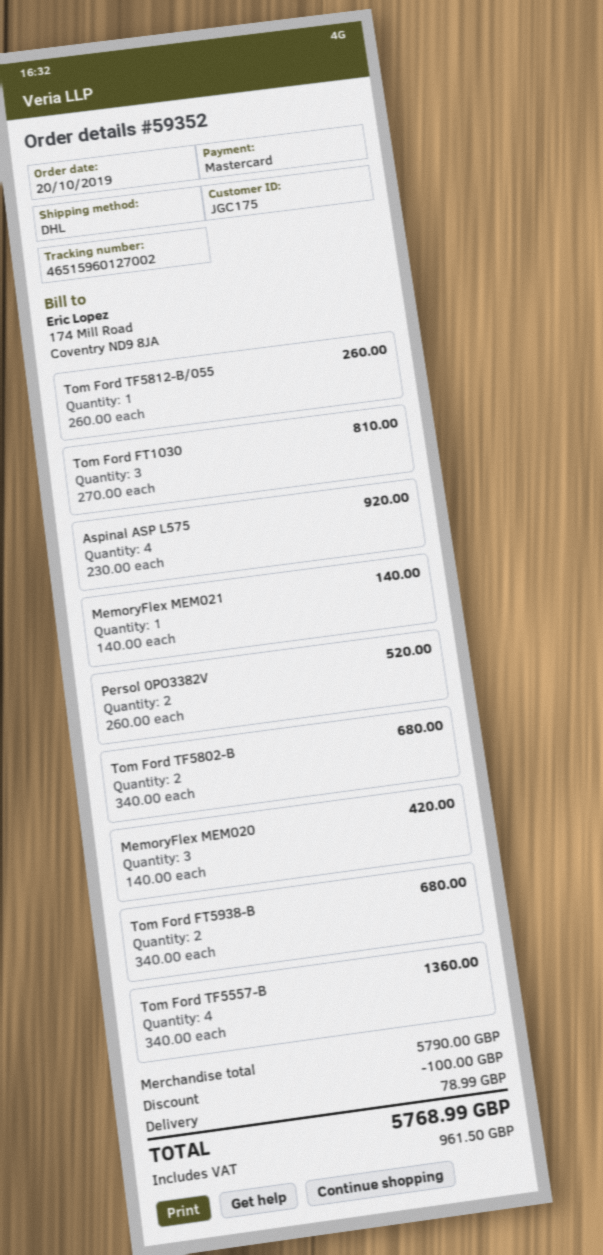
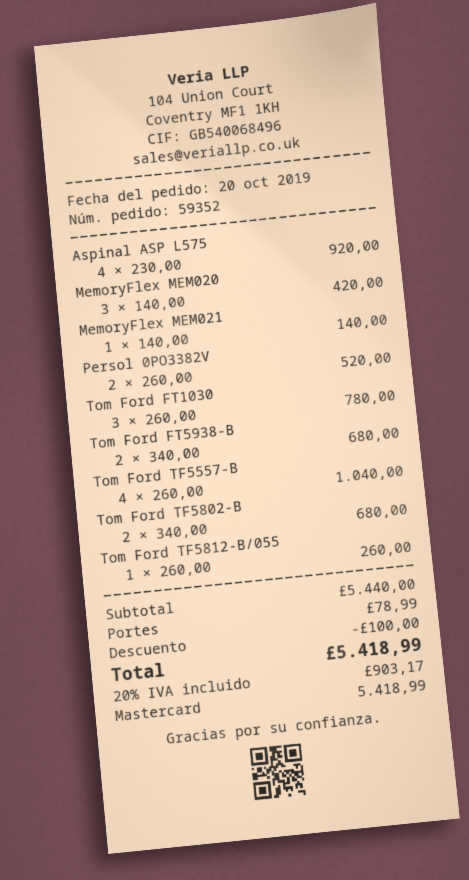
Tom Ford FT1030: 3 x 270.00 = 810.00 -> 3 x 260.00 = 780.00
Tom Ford TF5557-B: 4 x 340.00 = 1360.00 -> 4 x 260.00 = 1040.00
subtotal: 5790.00 -> 5440.00
tax: 961.50 -> 903.17
total: 5768.99 -> 5418.99

